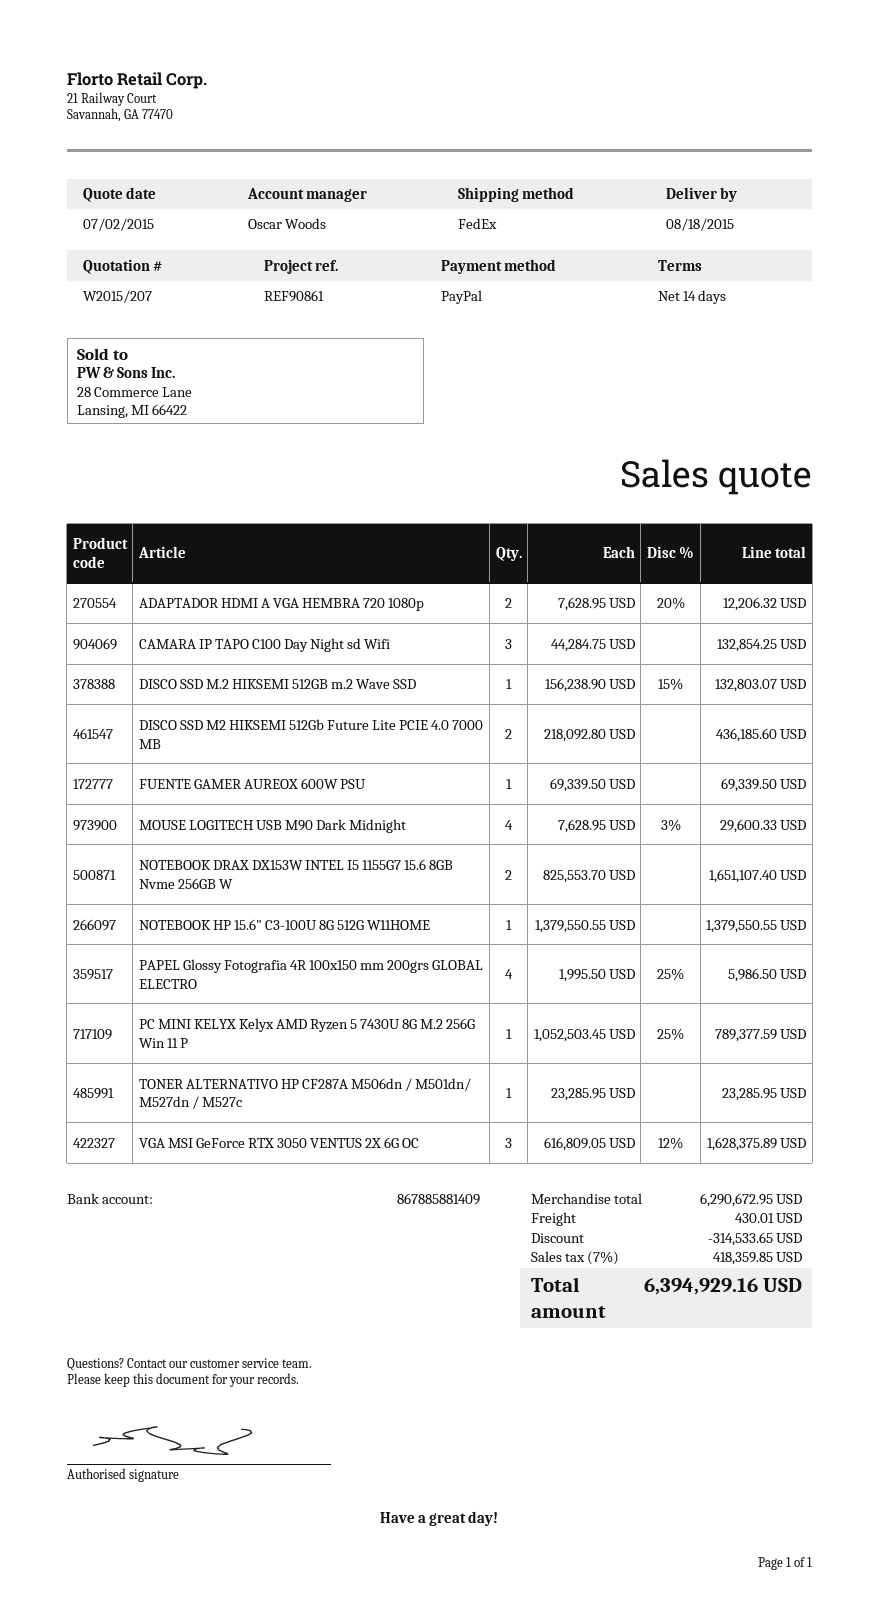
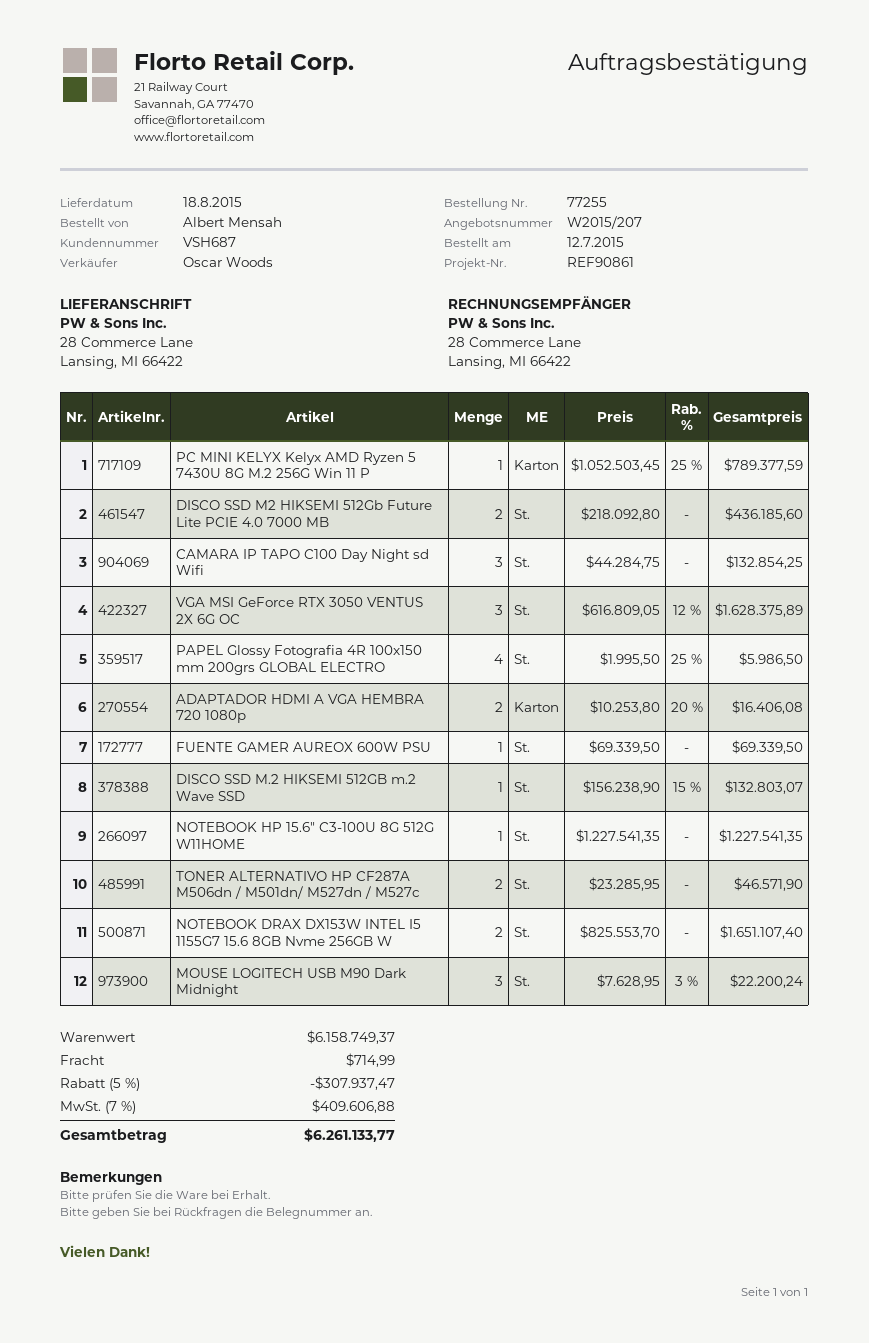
ADAPTADOR HDMI A VGA HEMBRA 720 1080p: 2 x 7628.95 - 20% = 12206.32 -> 2 x 10253.80 - 20% = 16406.08
MOUSE LOGITECH USB M90 Dark Midnight: 4 x 7628.95 - 3% = 29600.33 -> 3 x 7628.95 - 3% = 22200.24
NOTEBOOK HP 15.6" C3-100U 8G 512G W11HOME: 1 x 1379550.55 = 1379550.55 -> 1 x 1227541.35 = 1227541.35
TONER ALTERNATIVO HP CF287A M506dn / M501dn/ M527dn / M527c: 1 x 23285.95 = 23285.95 -> 2 x 23285.95 = 46571.90
subtotal: 6290672.95 -> 6158749.37
discount: 314533.65 -> 307937.47
shipping: 430.01 -> 714.99
tax: 7% = 418359.85 -> 7% = 409606.88
total: 6394929.16 -> 6261133.77

